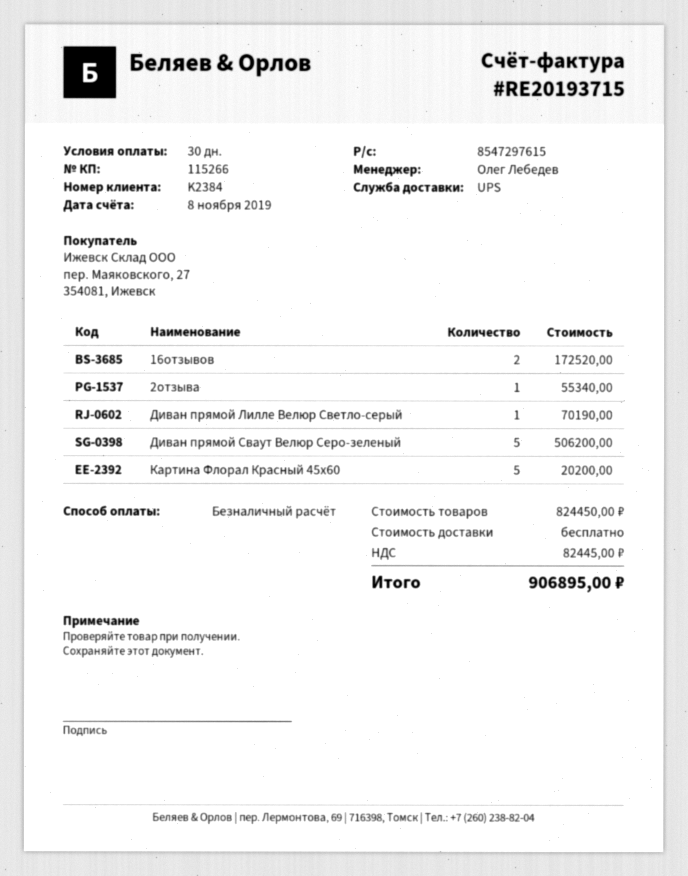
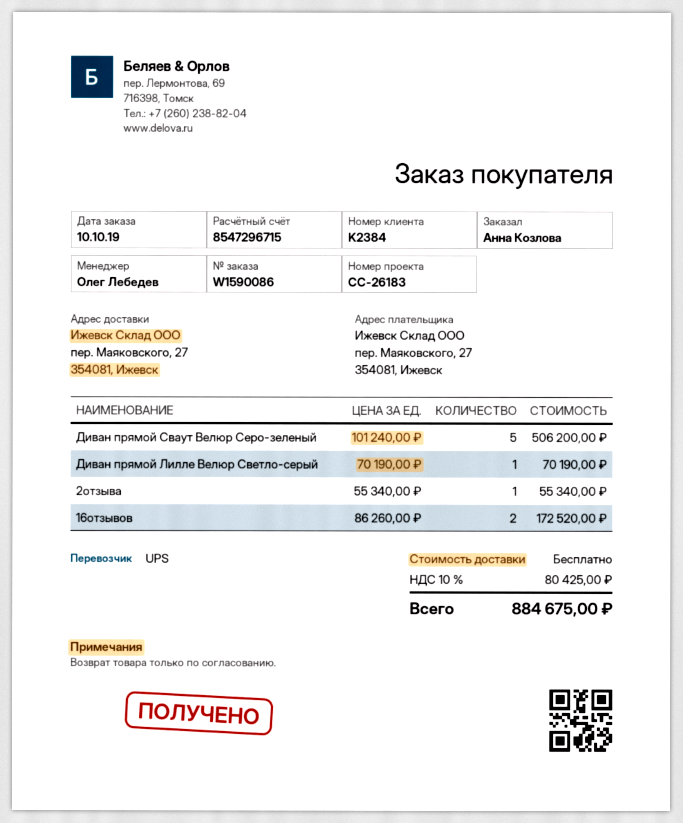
bank account: 8547297615 -> 8547296715
Картина Флорал Красный 45x60: 5 for 20200.00 -> none
tax: 82445.00 -> 80425.00
total: 906895.00 -> 884675.00

